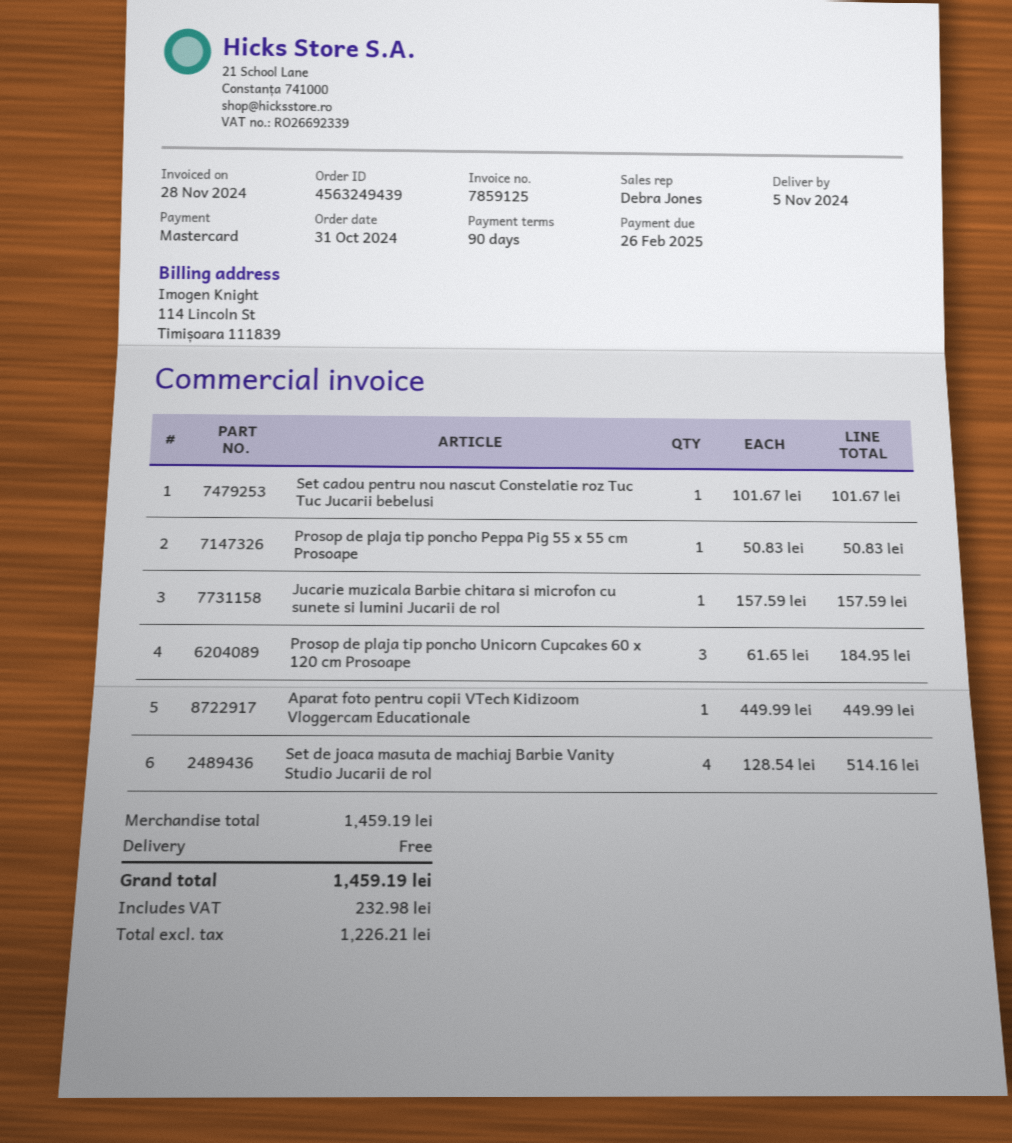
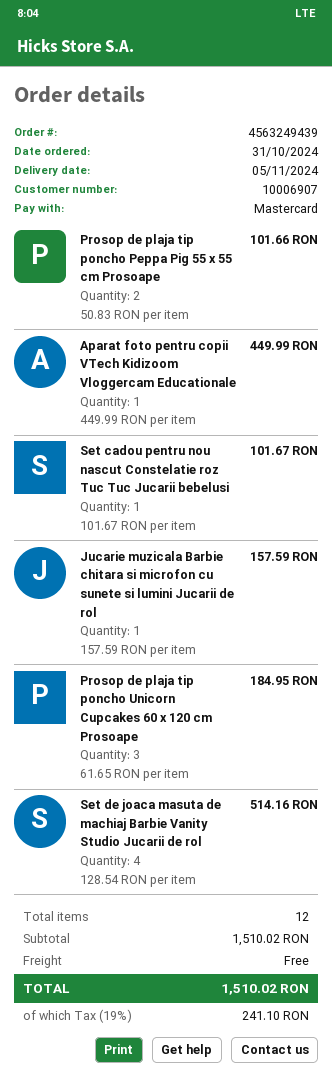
Prosop de plaja tip poncho Peppa Pig 55 x 55 cm Prosoape: 1 x 50.83 = 50.83 -> 2 x 50.83 = 101.66
subtotal: 1459.19 -> 1510.02
tax: 232.98 -> 241.10
total: 1459.19 -> 1510.02

